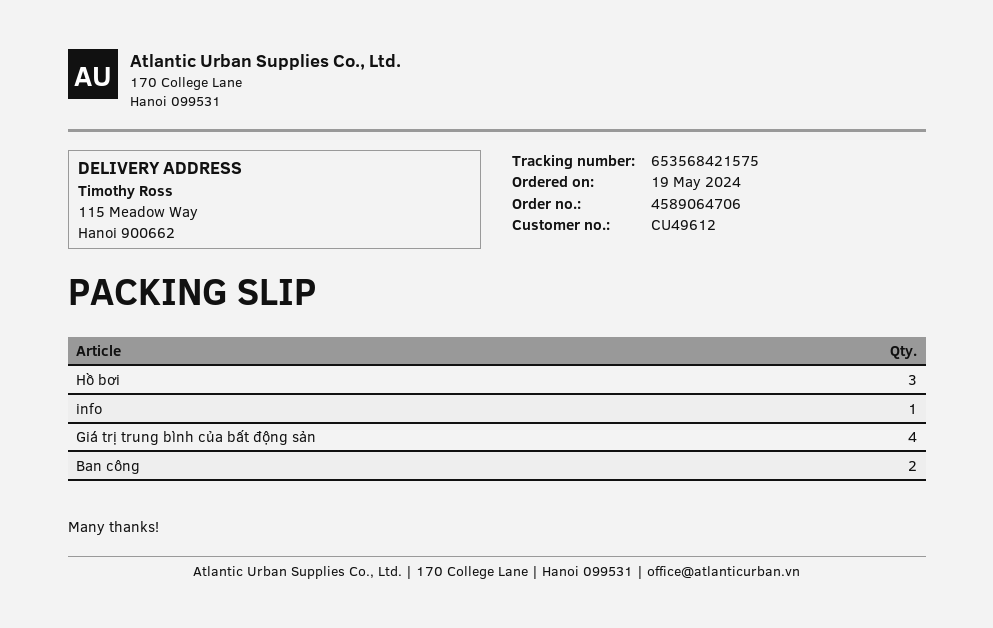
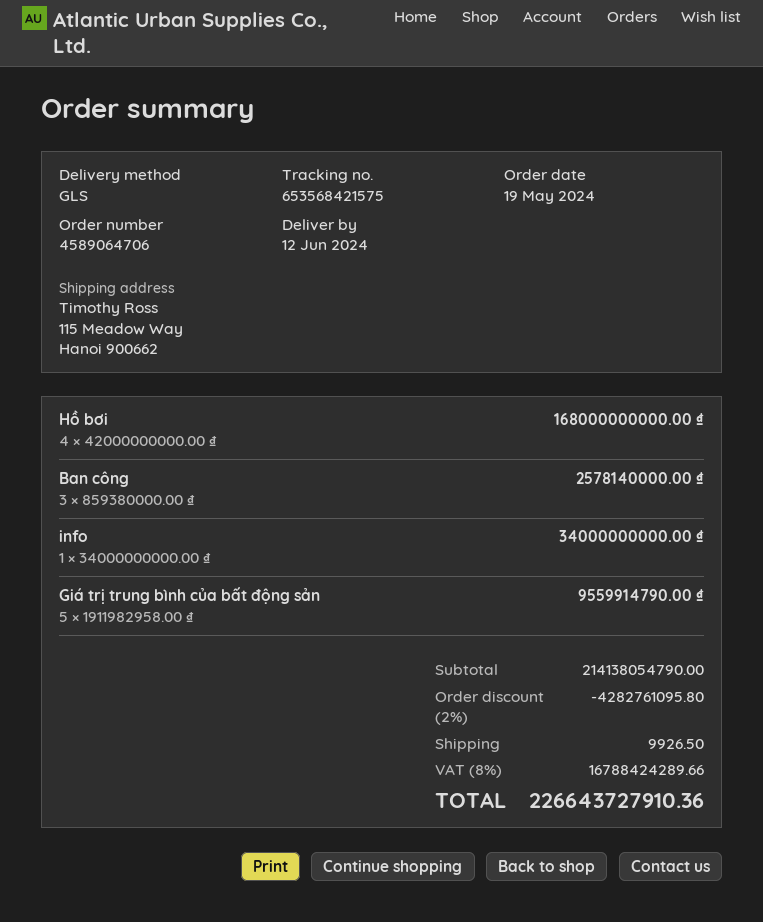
Hồ bơi: 3 -> 4
Giá trị trung bình của bất động sản: 4 -> 5
Ban công: 2 -> 3

